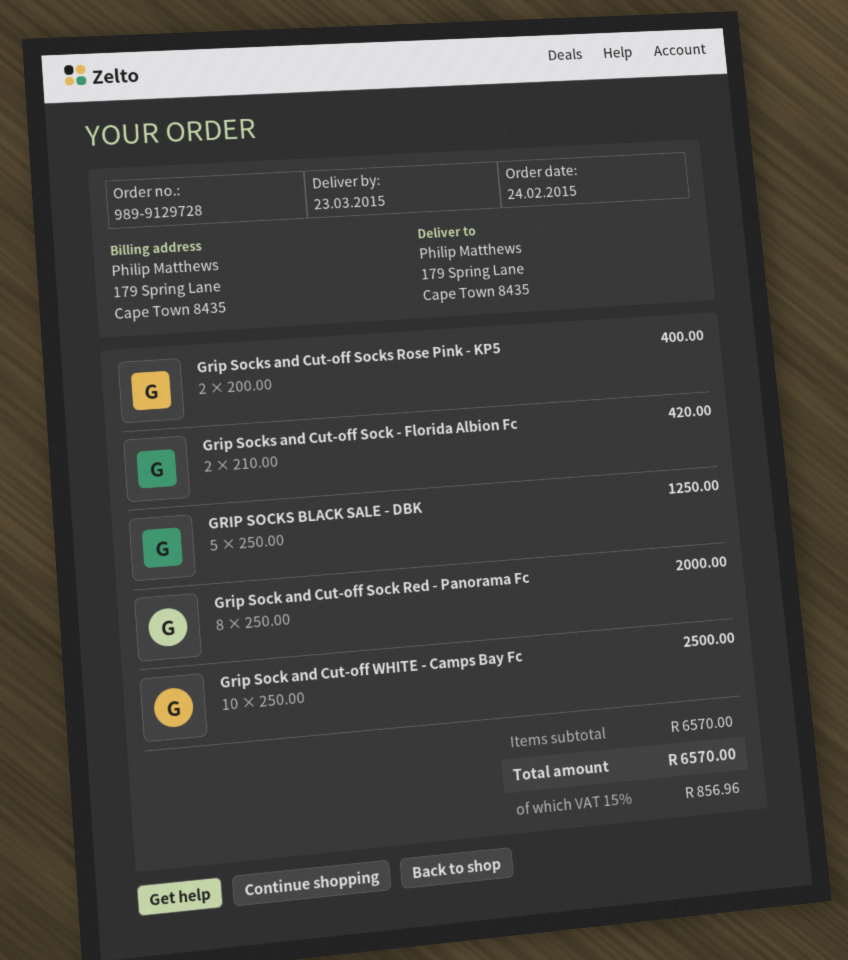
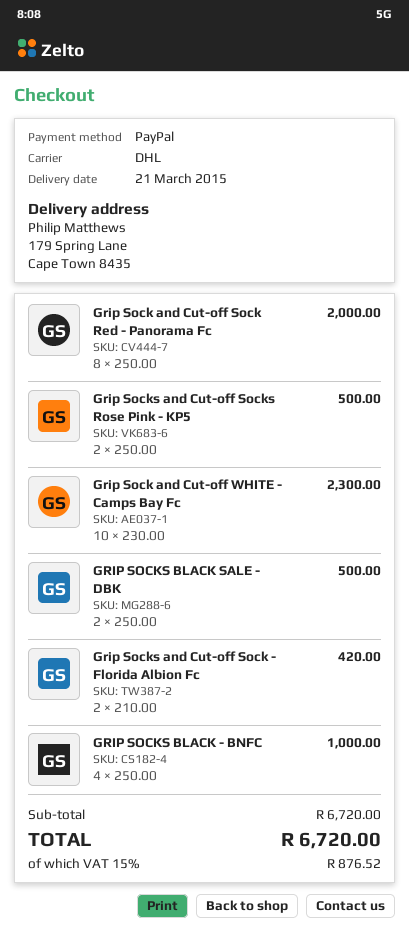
delivery date: 2015-03-23 -> 2015-03-21
Grip Socks and Cut-off Socks Rose Pink - KP5: 2 x 200.00 = 400.00 -> 2 x 250.00 = 500.00
GRIP SOCKS BLACK SALE - DBK: 5 x 250.00 = 1250.00 -> 2 x 250.00 = 500.00
Grip Sock and Cut-off WHITE - Camps Bay Fc: 10 x 250.00 = 2500.00 -> 10 x 230.00 = 2300.00
GRIP SOCKS BLACK - BNFC: none -> 4 x 250.00 = 1000.00
subtotal: 6570.00 -> 6720.00
tax: 15% = 856.96 -> 15% = 876.52
total: 6570.00 -> 6720.00

